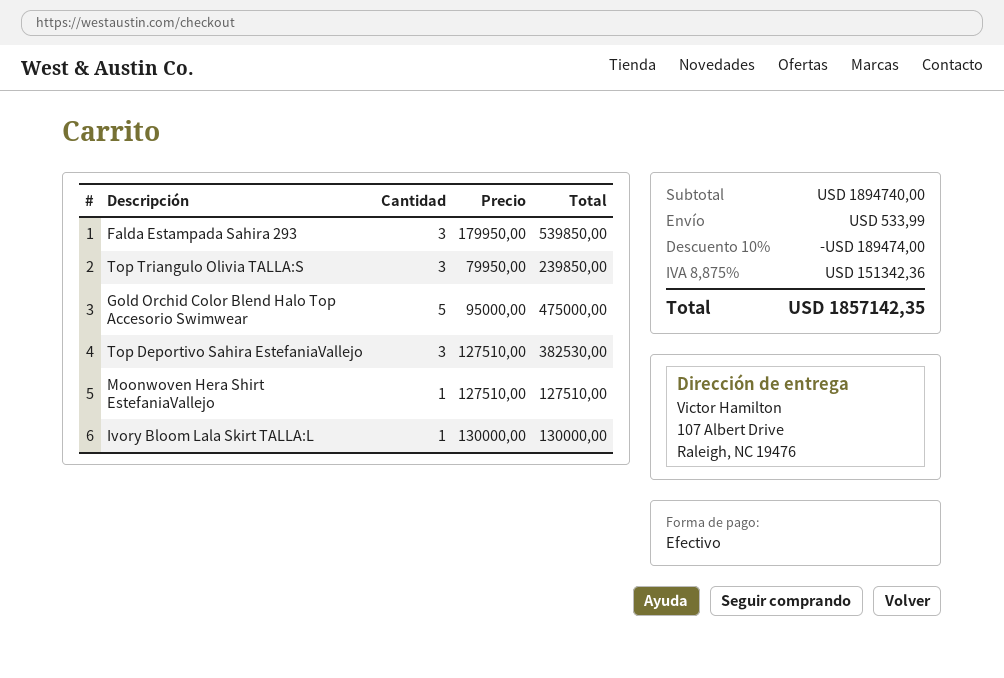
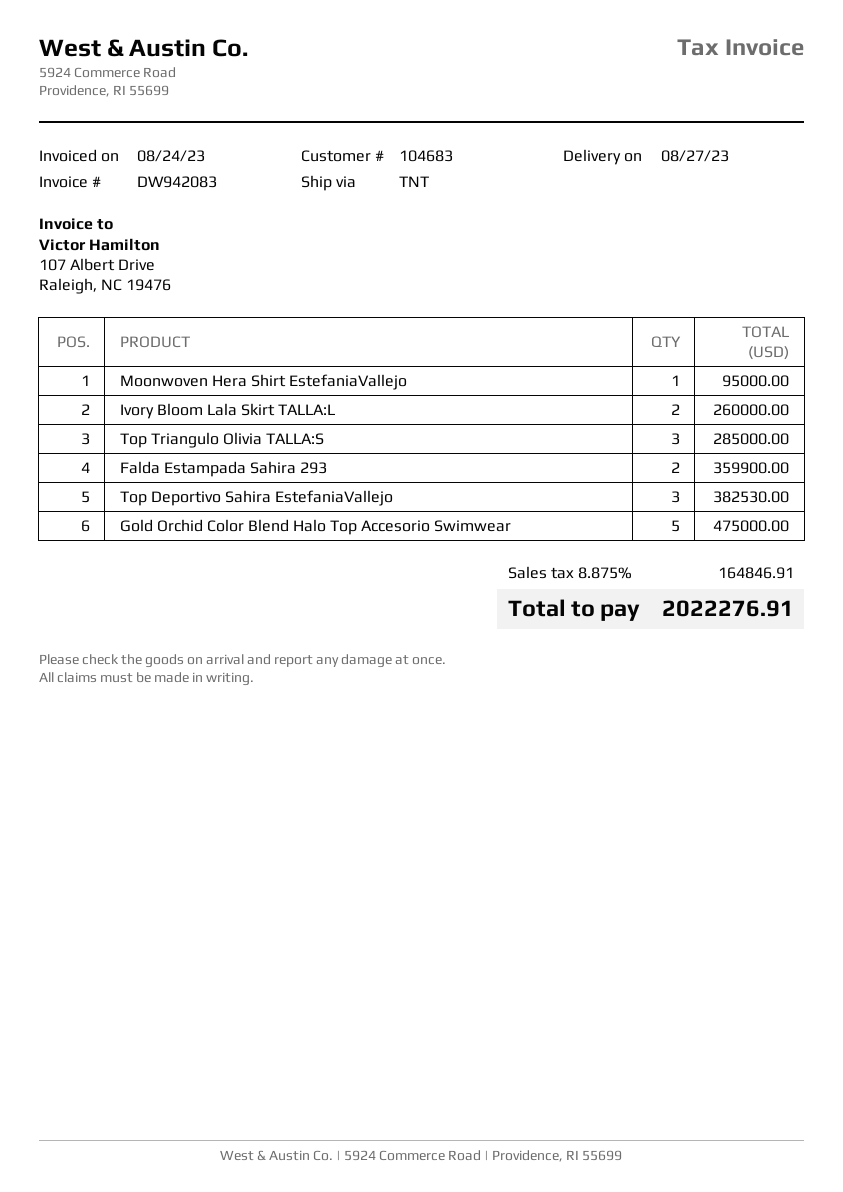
Falda Estampada Sahira 293: 3 for 539850.00 -> 2 for 359900.00
Top Triangulo Olivia TALLA:S: 3 for 239850.00 -> 3 for 285000.00
Moonwoven Hera Shirt EstefaniaVallejo: 1 for 127510.00 -> 1 for 95000.00
Ivory Bloom Lala Skirt TALLA:L: 1 for 130000.00 -> 2 for 260000.00
discount: 10% = 189474.00 -> none
shipping: 533.99 -> none
tax: 8.875% = 151342.36 -> 8.875% = 164846.91
total: 1857142.35 -> 2022276.91

